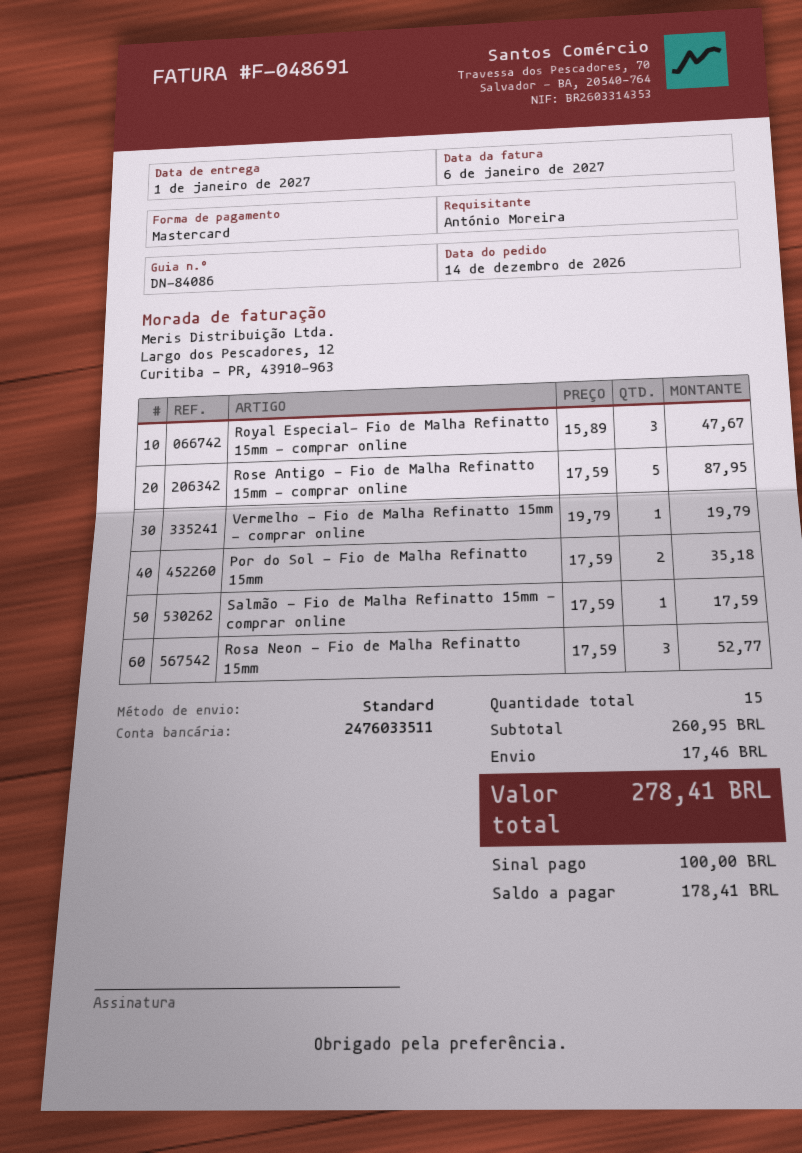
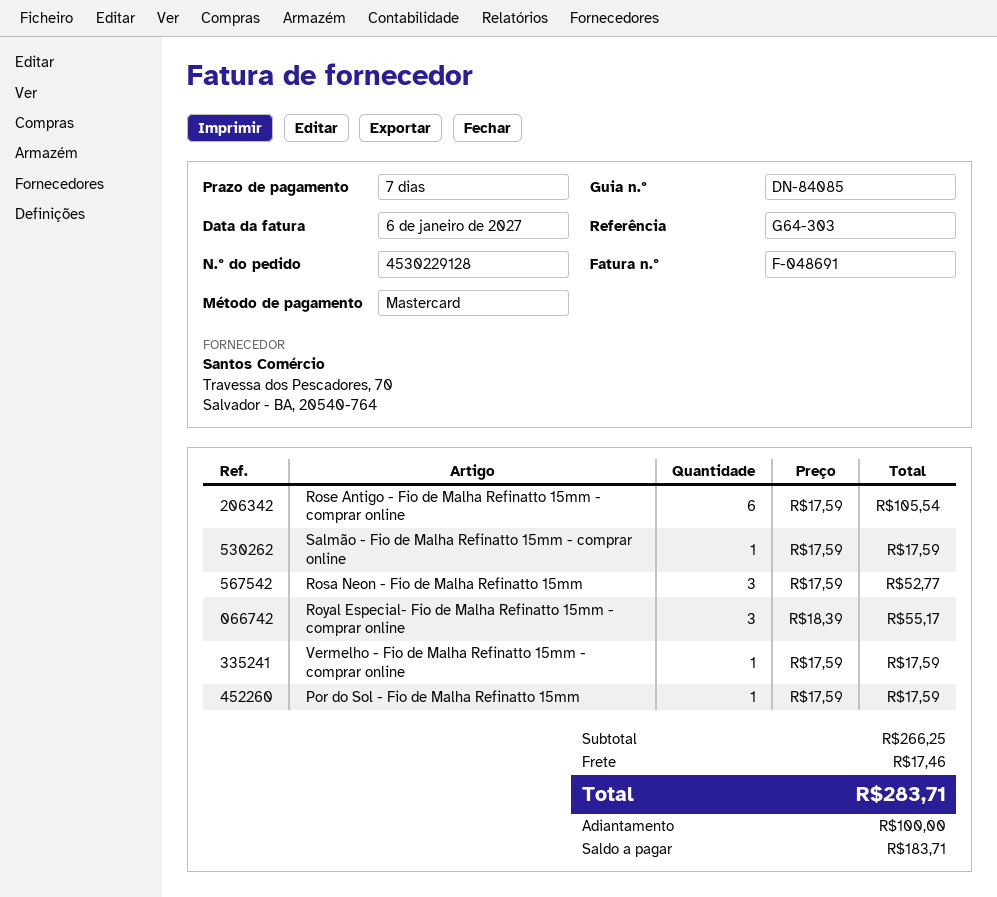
delivery note number: DN-84086 -> DN-84085
Royal Especial- Fio de Malha Refinatto 15mm - comprar online: 3 x 15.89 = 47.67 -> 3 x 18.39 = 55.17
Rose Antigo - Fio de Malha Refinatto 15mm - comprar online: 5 x 17.59 = 87.95 -> 6 x 17.59 = 105.54
Vermelho - Fio de Malha Refinatto 15mm - comprar online: 1 x 19.79 = 19.79 -> 1 x 17.59 = 17.59
Por do Sol - Fio de Malha Refinatto 15mm: 2 x 17.59 = 35.18 -> 1 x 17.59 = 17.59
subtotal: 260.95 -> 266.25
total: 278.41 -> 283.71
balance: 178.41 -> 183.71

